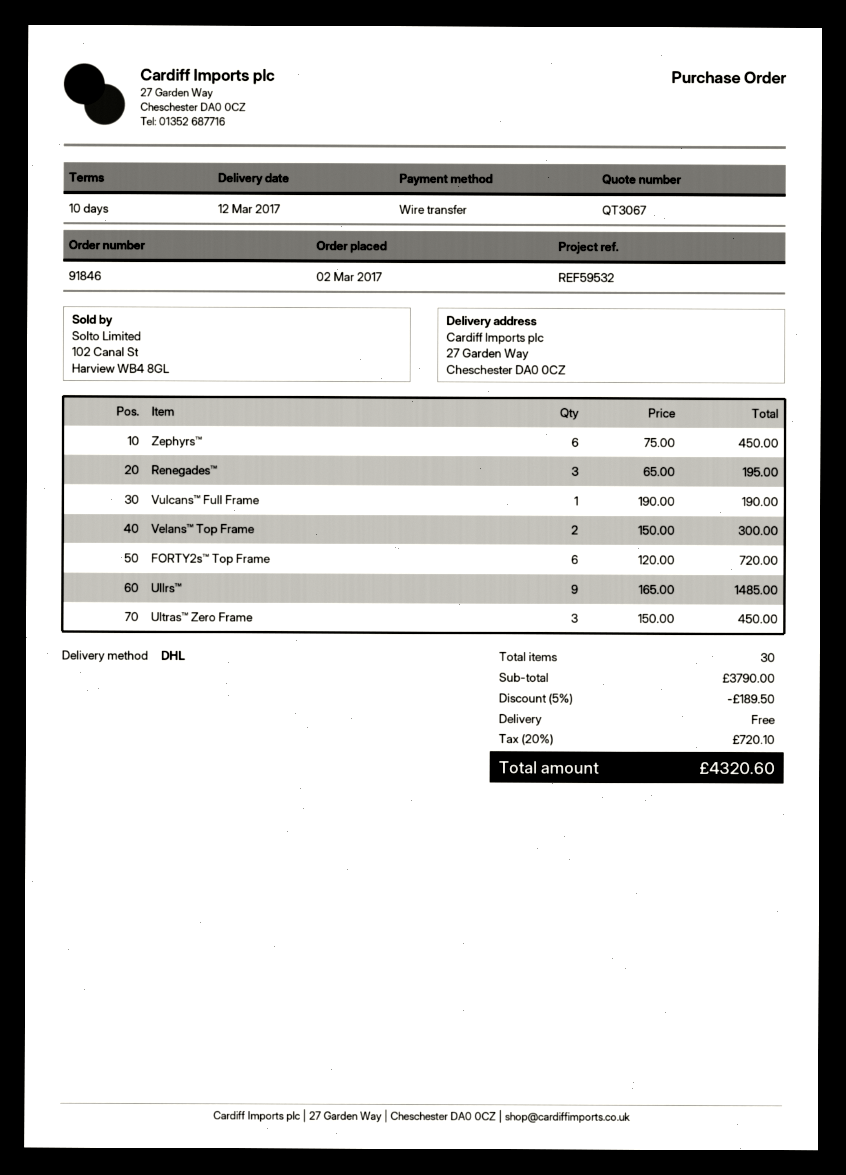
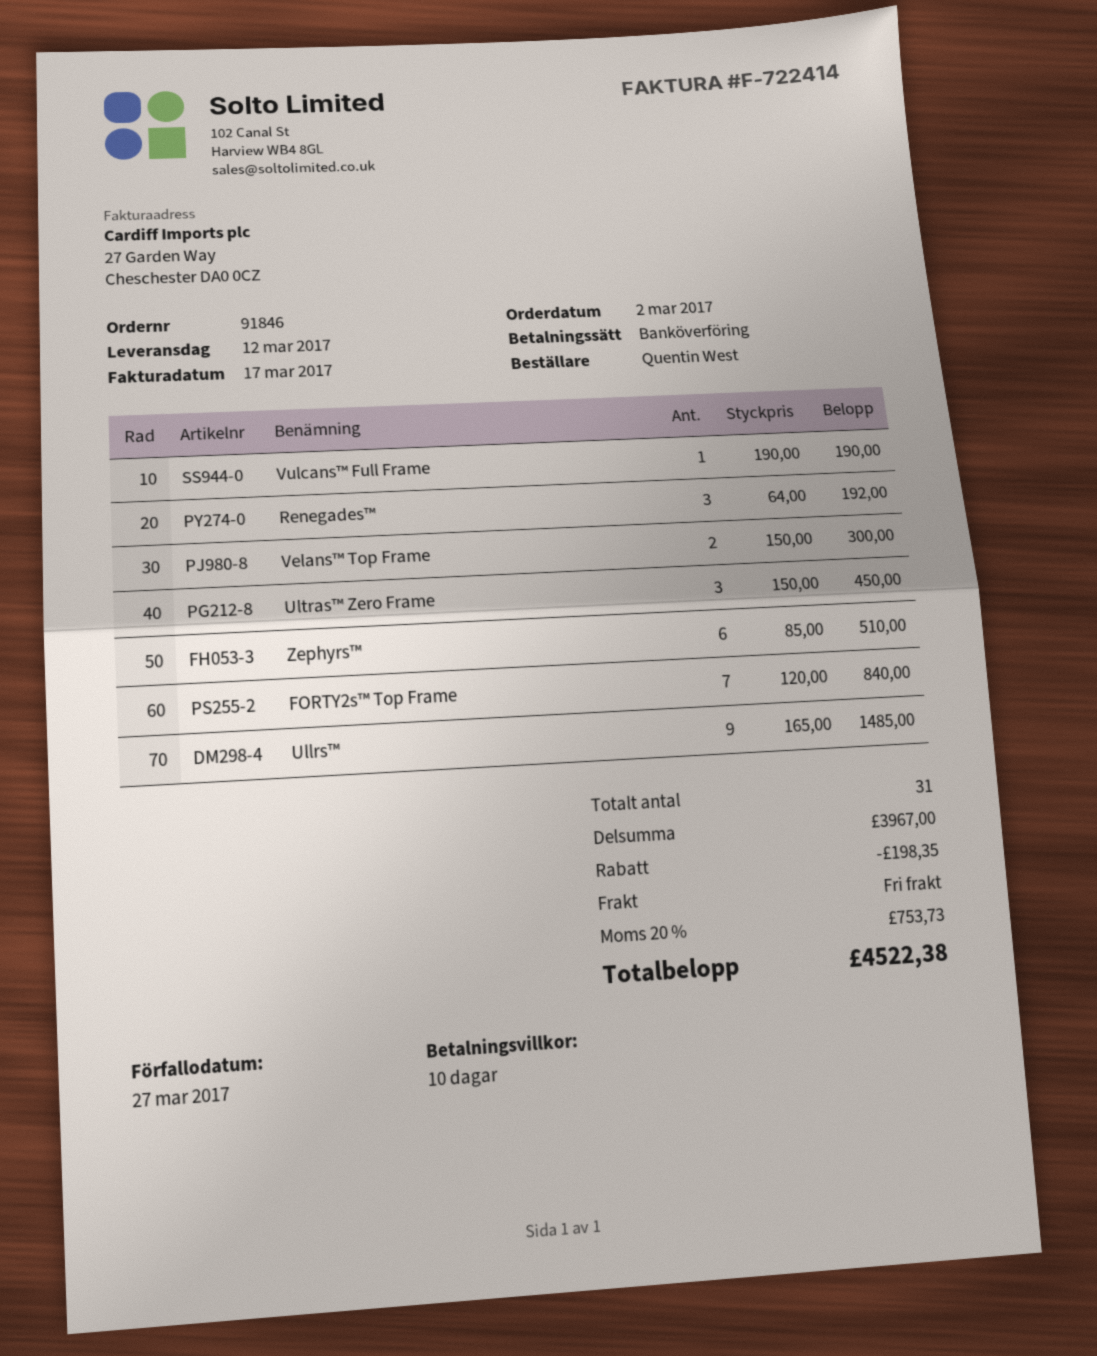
Zephyrs™: 6 x 75.00 = 450.00 -> 6 x 85.00 = 510.00
Renegades™: 3 x 65.00 = 195.00 -> 3 x 64.00 = 192.00
FORTY2s™ Top Frame: 6 x 120.00 = 720.00 -> 7 x 120.00 = 840.00
total quantity: 30 -> 31
subtotal: 3790.00 -> 3967.00
discount: 189.50 -> 198.35
tax: 20% = 720.10 -> 20% = 753.73
total: 4320.60 -> 4522.38

